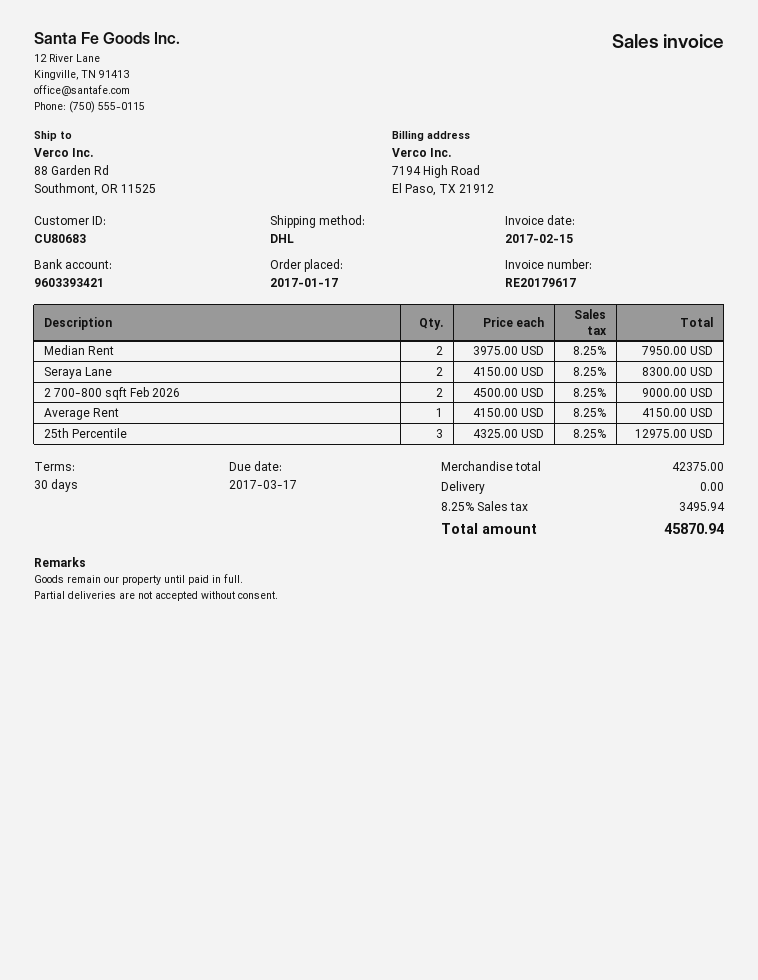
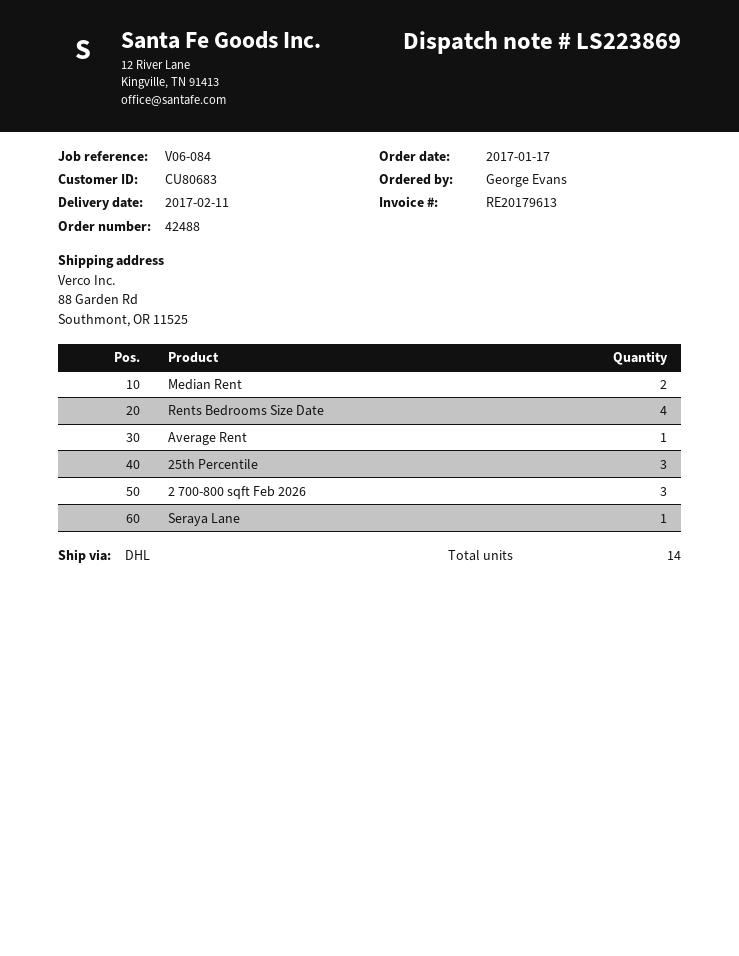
invoice number: RE20179617 -> RE20179613
Seraya Lane: 2 -> 1
2 700-800 sqft Feb 2026: 2 -> 3
Rents Bedrooms Size Date: none -> 4

